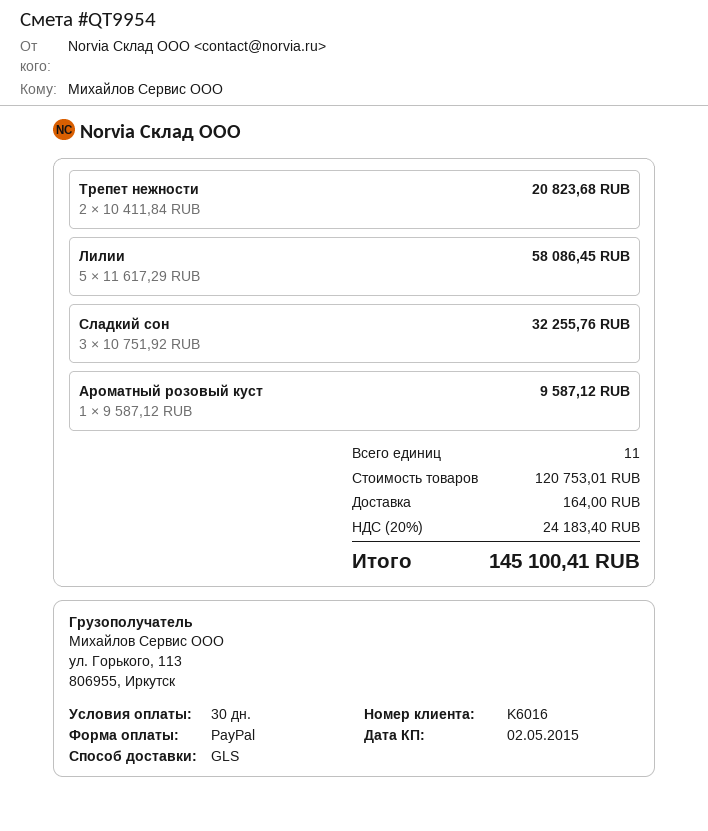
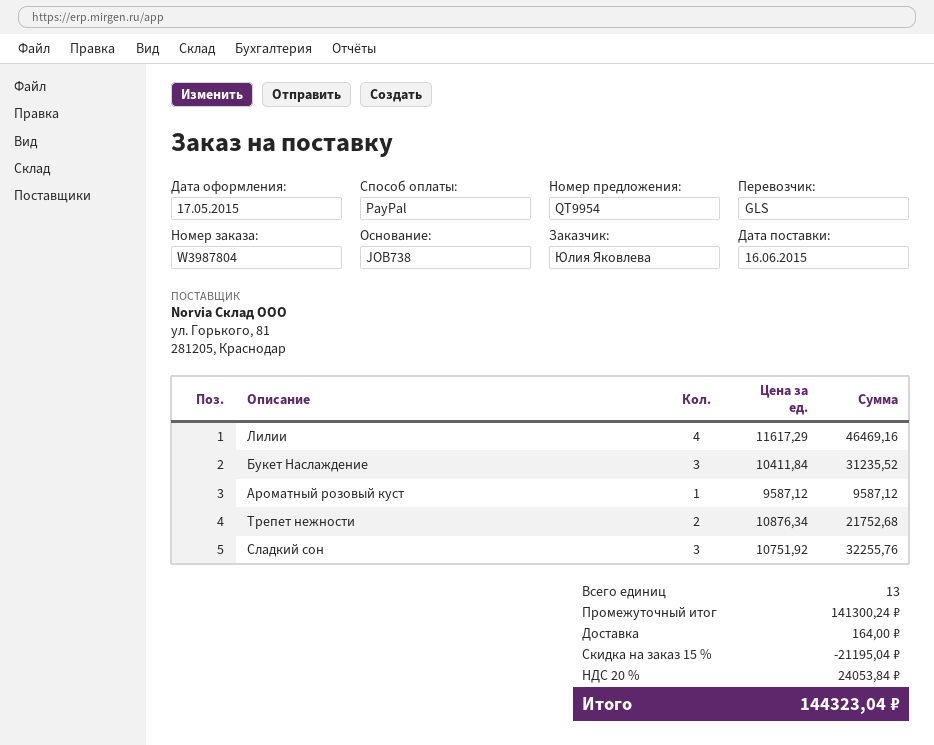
Трепет нежности: 2 x 10411.84 = 20823.68 -> 2 x 10876.34 = 21752.68
Лилии: 5 x 11617.29 = 58086.45 -> 4 x 11617.29 = 46469.16
Букет Наслаждение: none -> 3 x 10411.84 = 31235.52
total quantity: 11 -> 13
subtotal: 120753.01 -> 141300.24
discount: none -> 15% = 21195.04
tax: 20% = 24183.40 -> 20% = 24053.84
total: 145100.41 -> 144323.04

